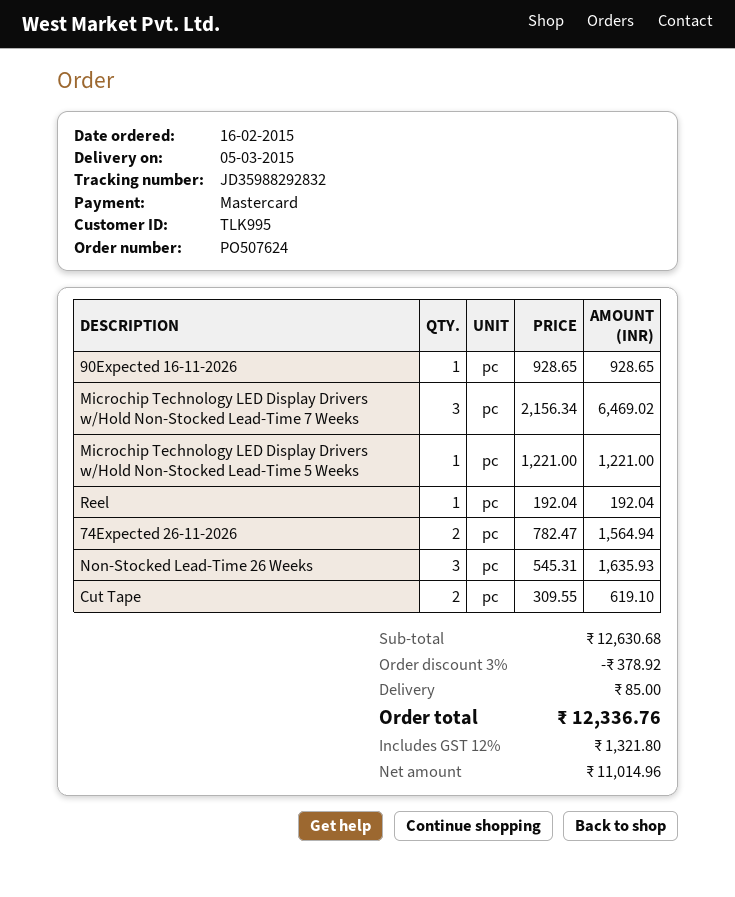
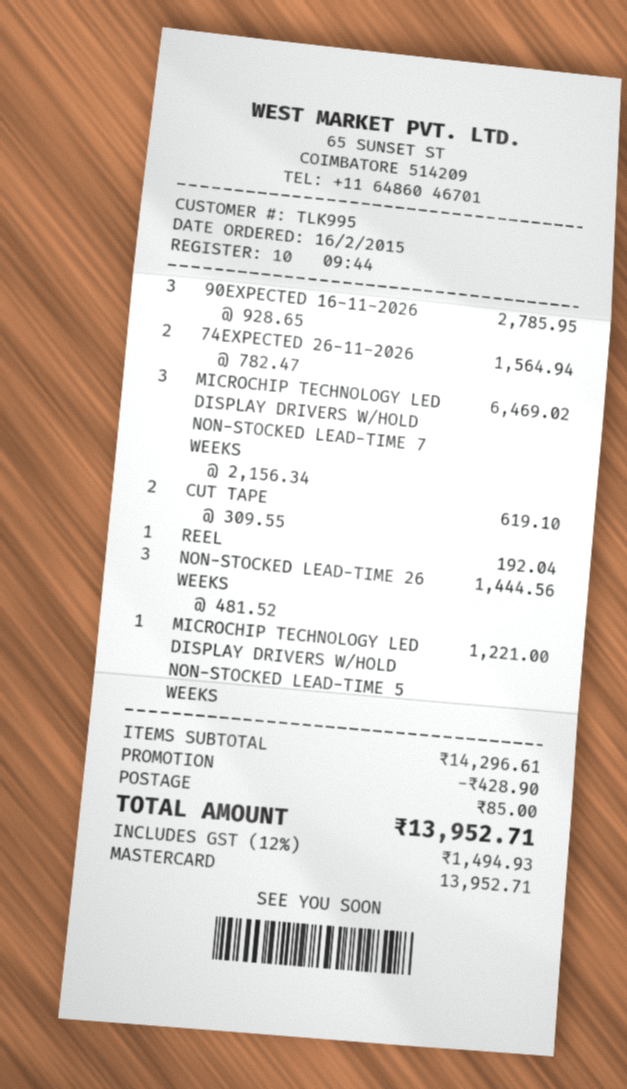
90Expected 16-11-2026: 1 x 928.65 = 928.65 -> 3 x 928.65 = 2785.95
Non-Stocked Lead-Time 26 Weeks: 3 x 545.31 = 1635.93 -> 3 x 481.52 = 1444.56
subtotal: 12630.68 -> 14296.61
discount: 378.92 -> 428.90
tax: 12% = 1321.80 -> 12% = 1494.93
total: 12336.76 -> 13952.71

